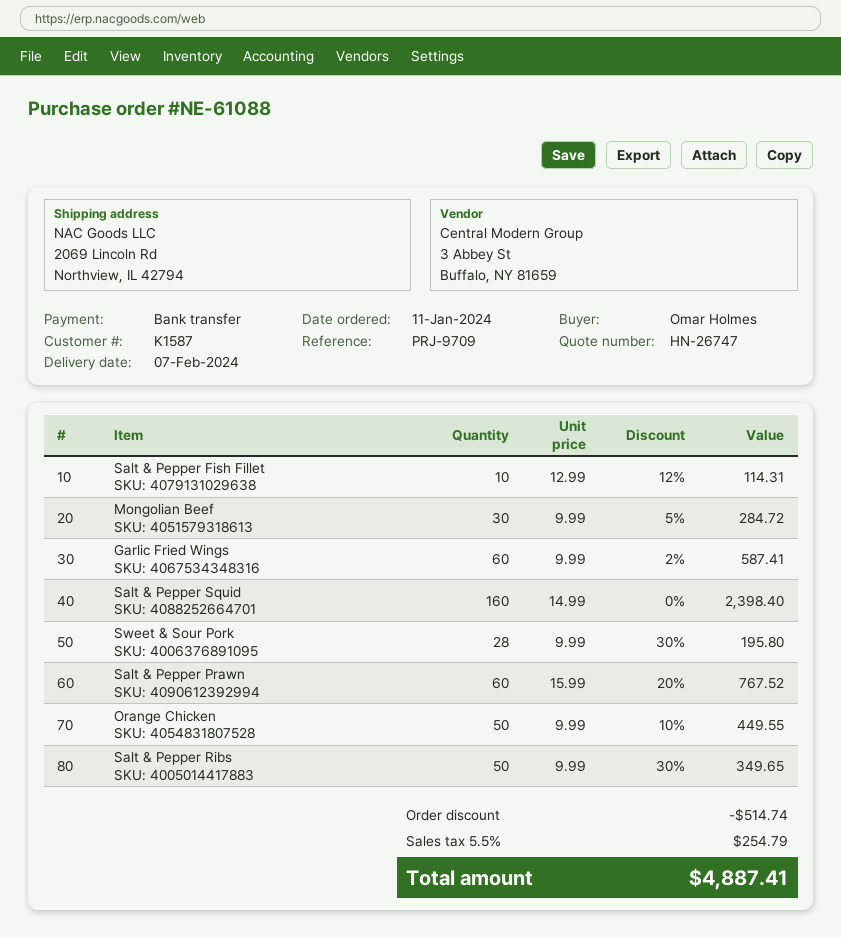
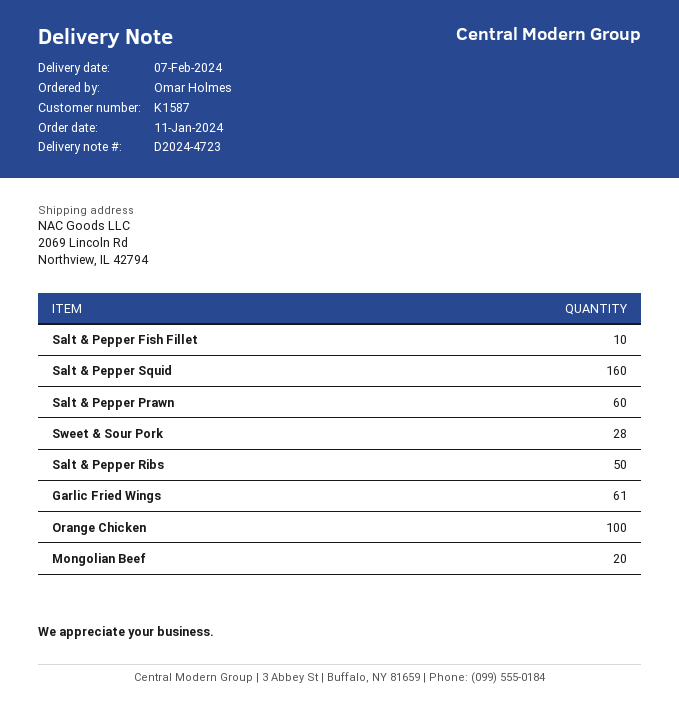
Mongolian Beef: 30 -> 20
Garlic Fried Wings: 60 -> 61
Orange Chicken: 50 -> 100

